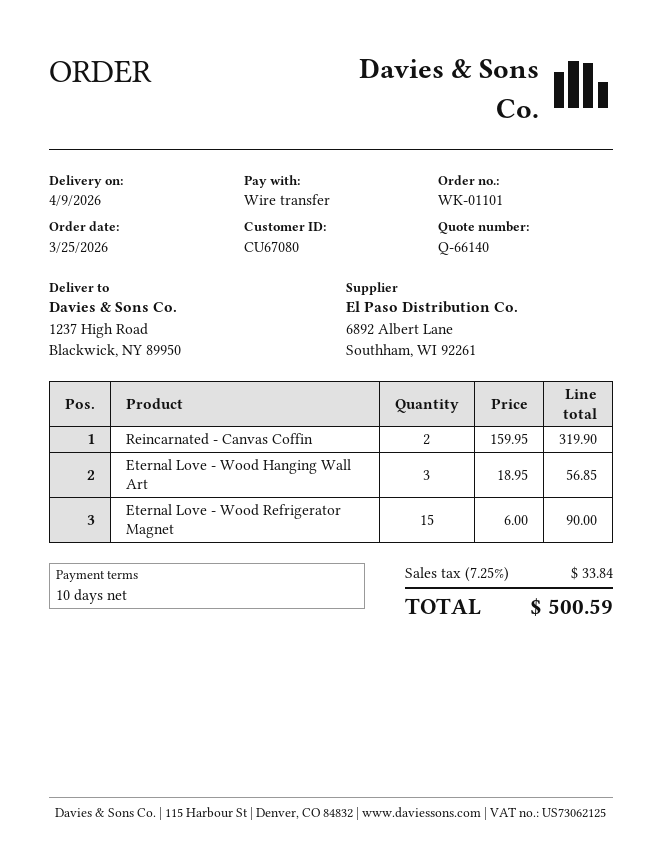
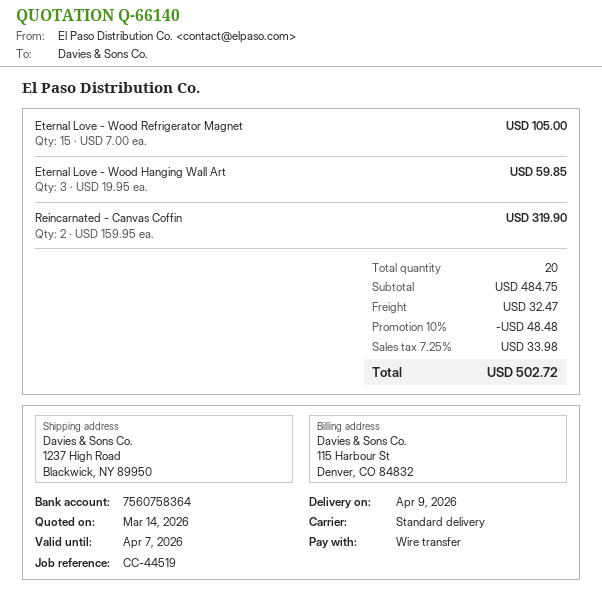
Eternal Love - Wood Hanging Wall Art: 3 x 18.95 = 56.85 -> 3 x 19.95 = 59.85
Eternal Love - Wood Refrigerator Magnet: 15 x 6.00 = 90.00 -> 15 x 7.00 = 105.00
discount: none -> 10% = 48.48
shipping: none -> 32.47
tax: 7.25% = 33.84 -> 7.25% = 33.98
total: 500.59 -> 502.72

